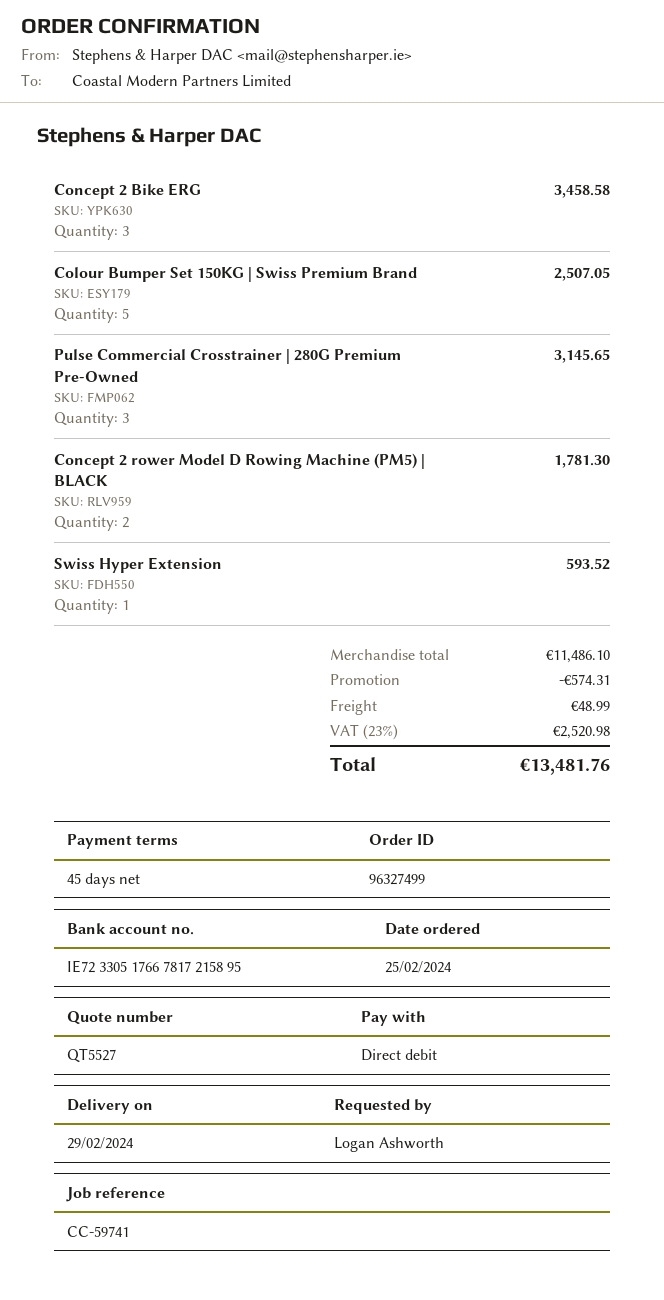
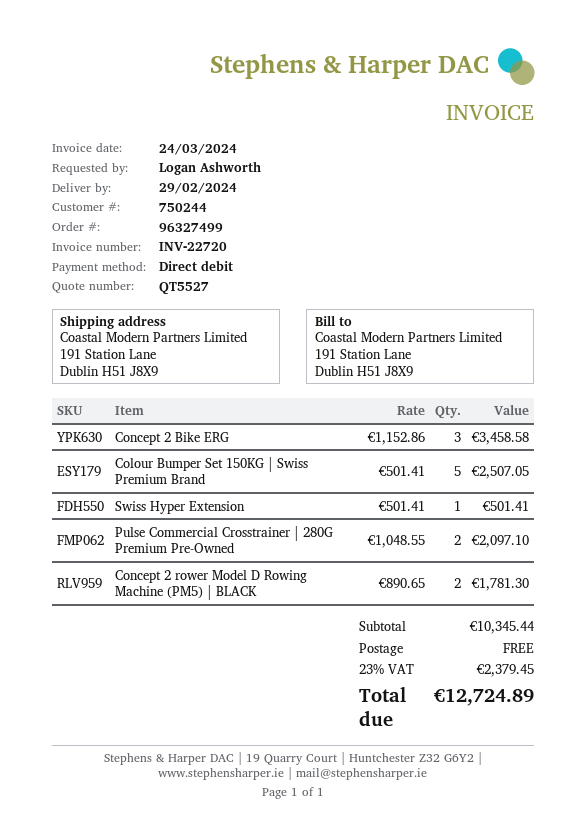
Pulse Commercial Crosstrainer | 280G Premium Pre-Owned: 3 for 3145.65 -> 2 for 2097.10
Swiss Hyper Extension: 1 for 593.52 -> 1 for 501.41
subtotal: 11486.10 -> 10345.44
discount: 574.31 -> none
shipping: 48.99 -> 0.00
tax: 23% = 2520.98 -> 23% = 2379.45
total: 13481.76 -> 12724.89

